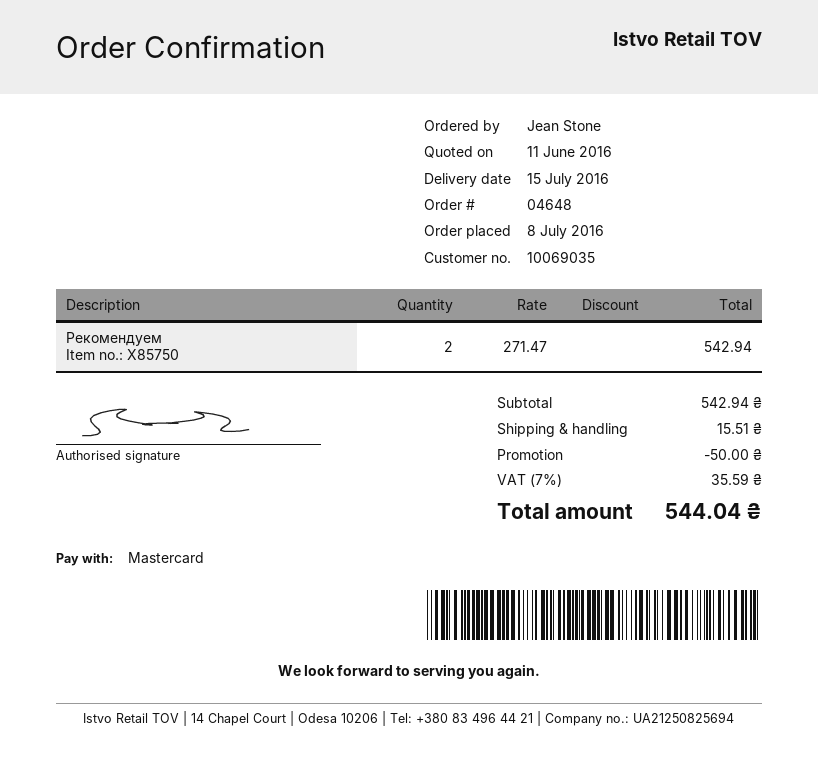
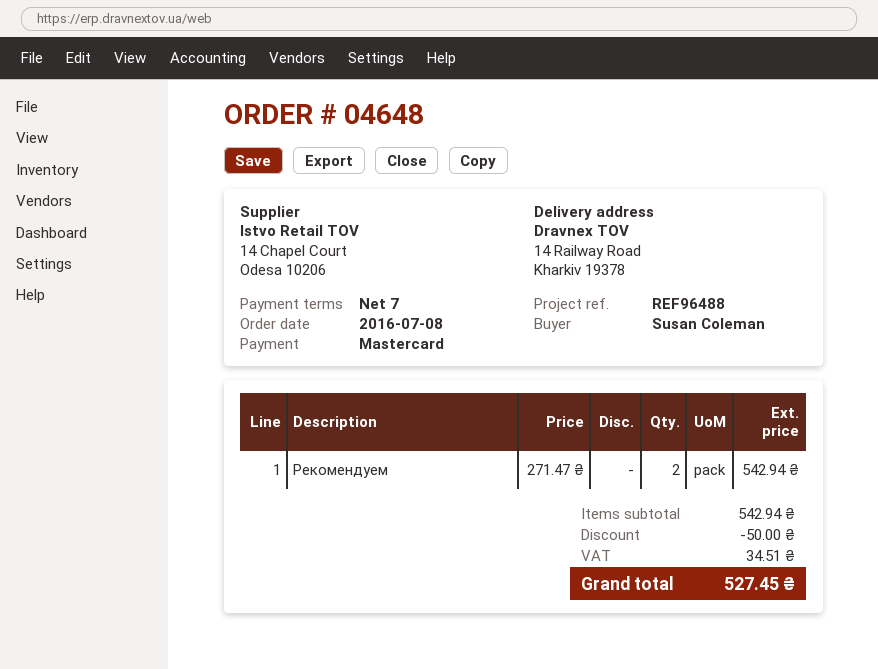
ordered by: Jean Stone -> Susan Coleman
shipping: 15.51 -> none
tax: 35.59 -> 34.51
total: 544.04 -> 527.45

